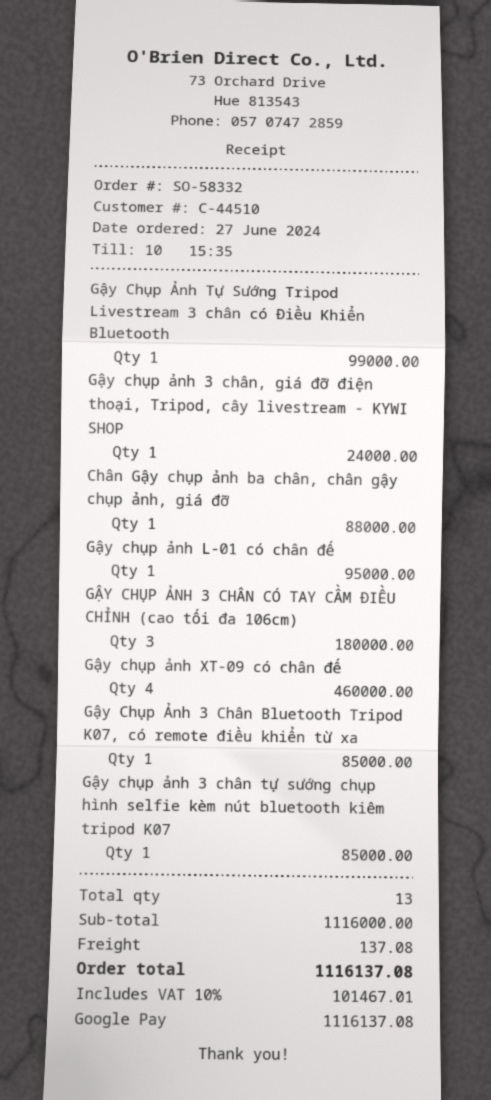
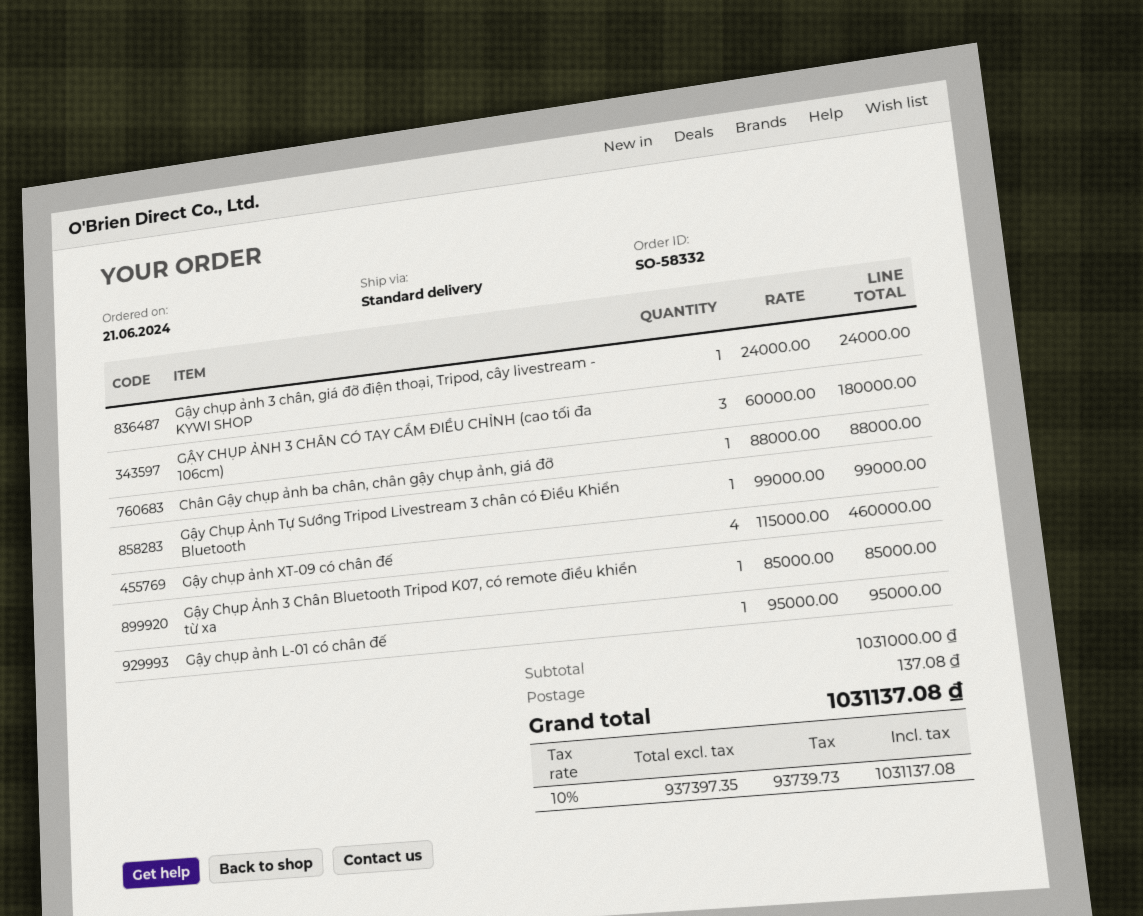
order date: 2024-06-27 -> 2024-06-21
Gậy chụp ảnh 3 chân tự sướng chụp hình selfie kèm nút bluetooth kiêm tripod K07: 1 for 85000.00 -> none
subtotal: 1116000.00 -> 1031000.00
tax: 10% = 101467.01 -> 10% = 93739.73
total: 1116137.08 -> 1031137.08

